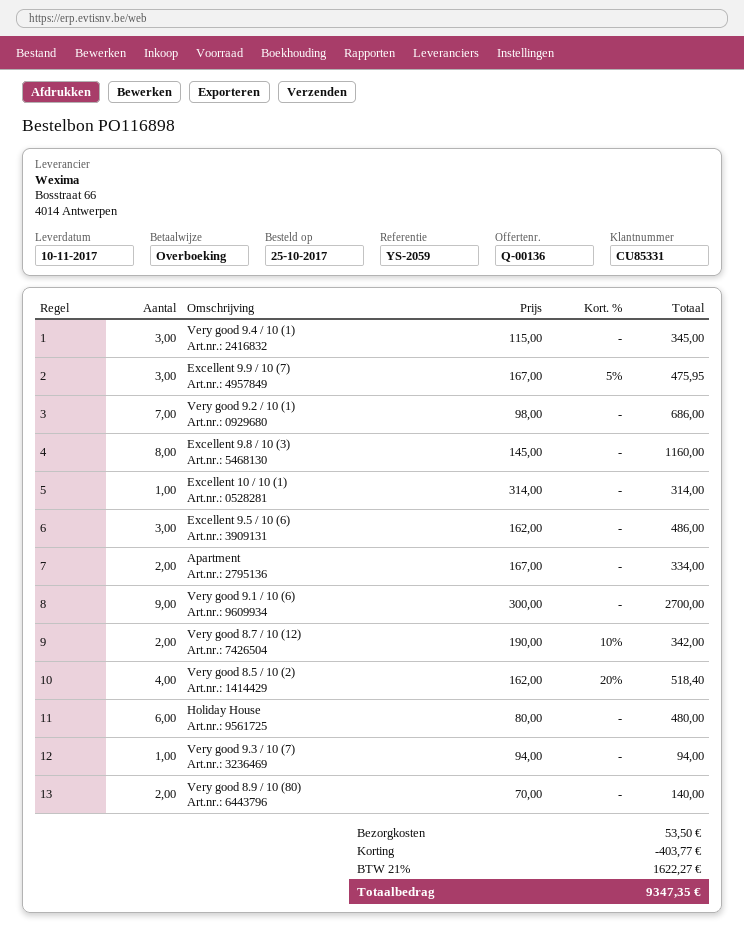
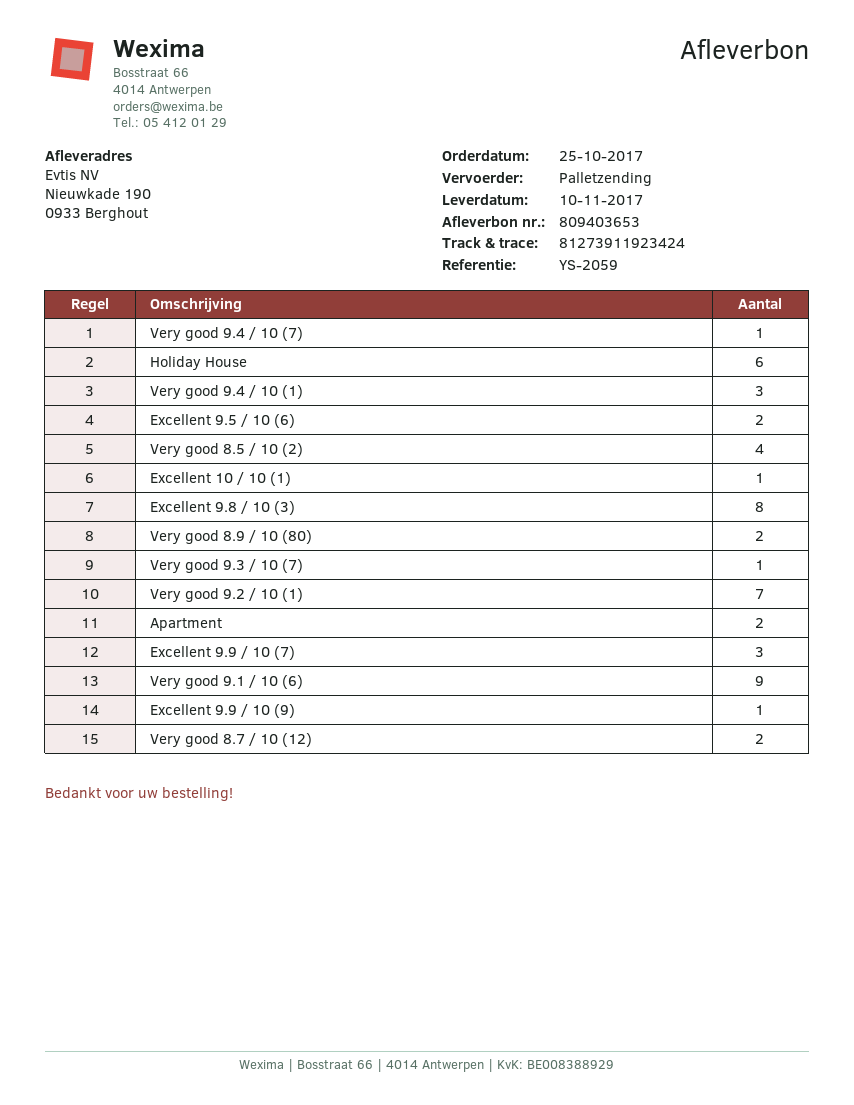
Excellent 9.5 / 10 (6): 3 -> 2
Very good 9.4 / 10 (7): none -> 1
Excellent 9.9 / 10 (9): none -> 1

